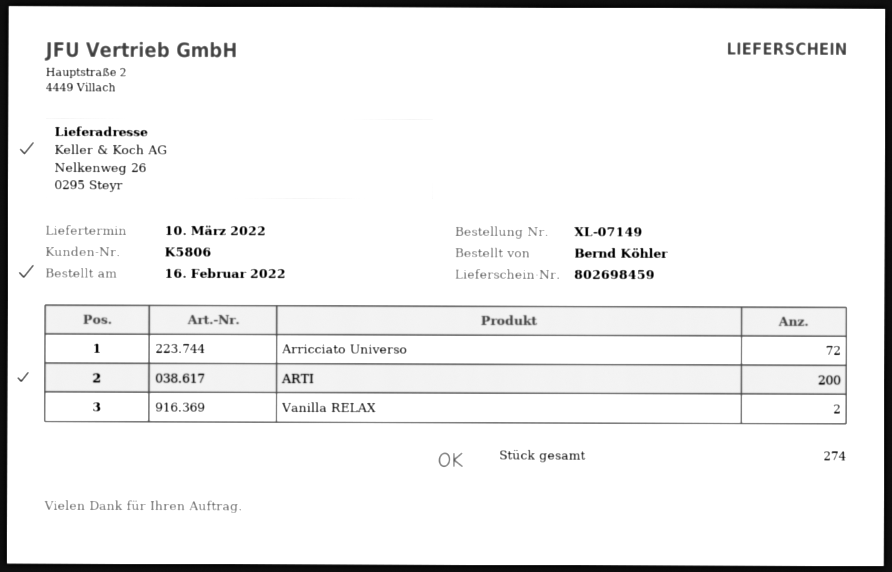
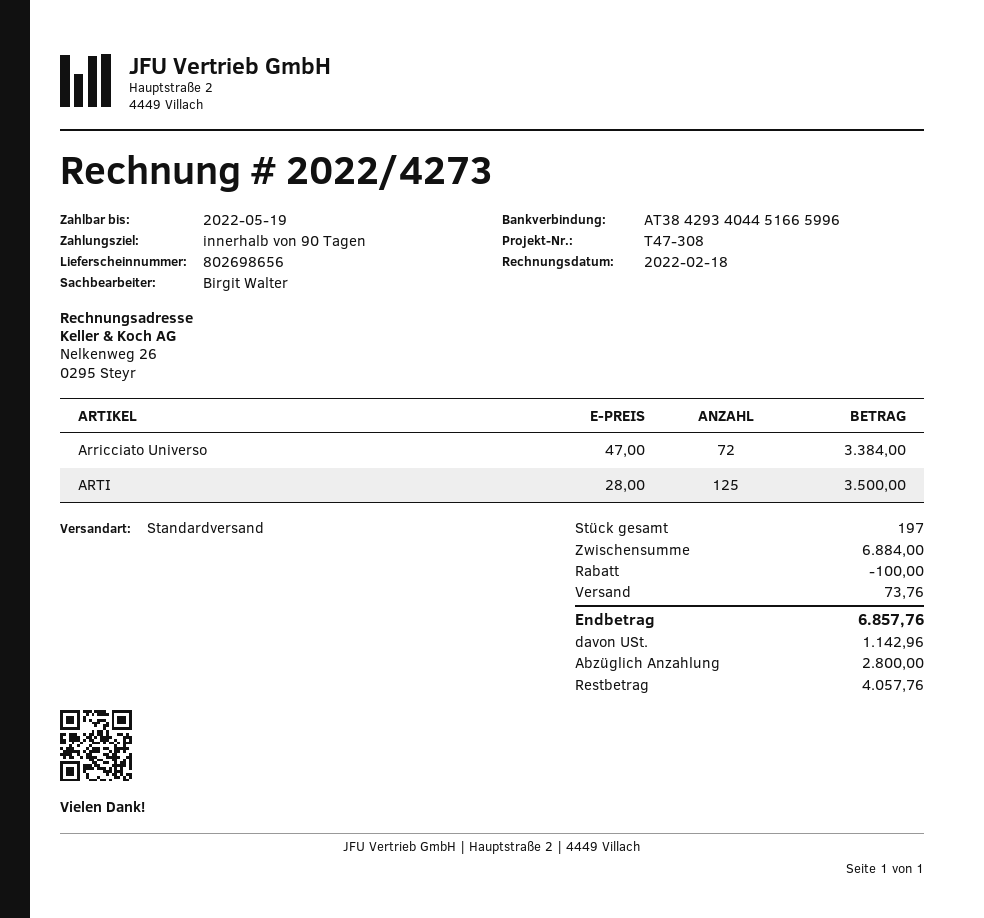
delivery note number: 802698459 -> 802698656
ARTI: 200 -> 125
Vanilla RELAX: 2 -> none
total quantity: 274 -> 197

